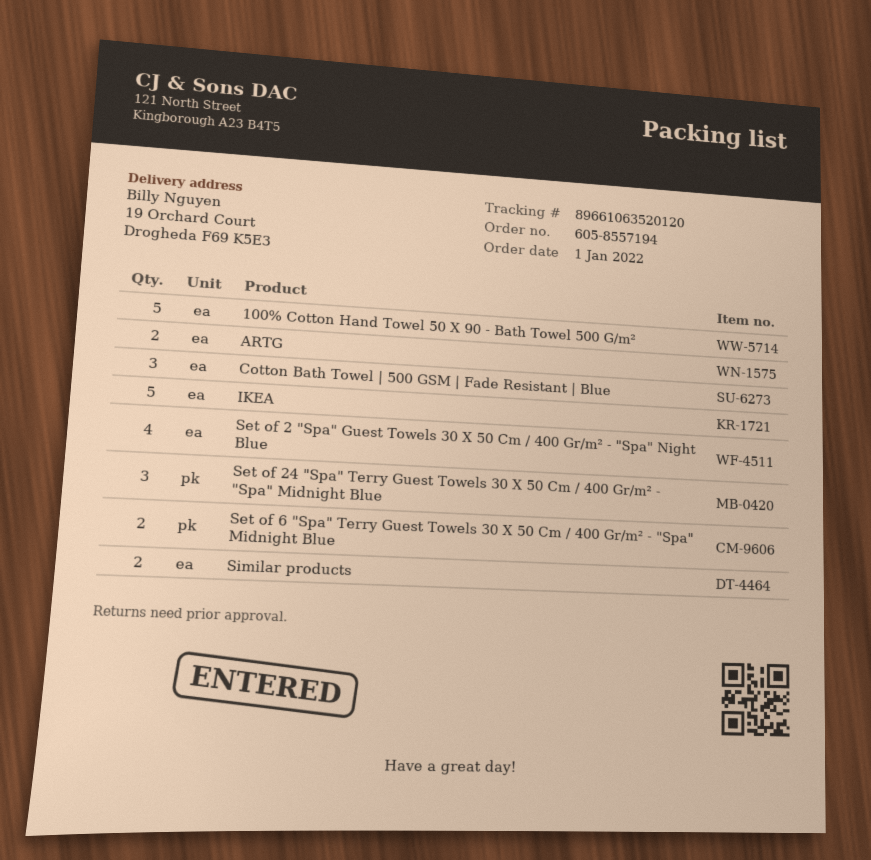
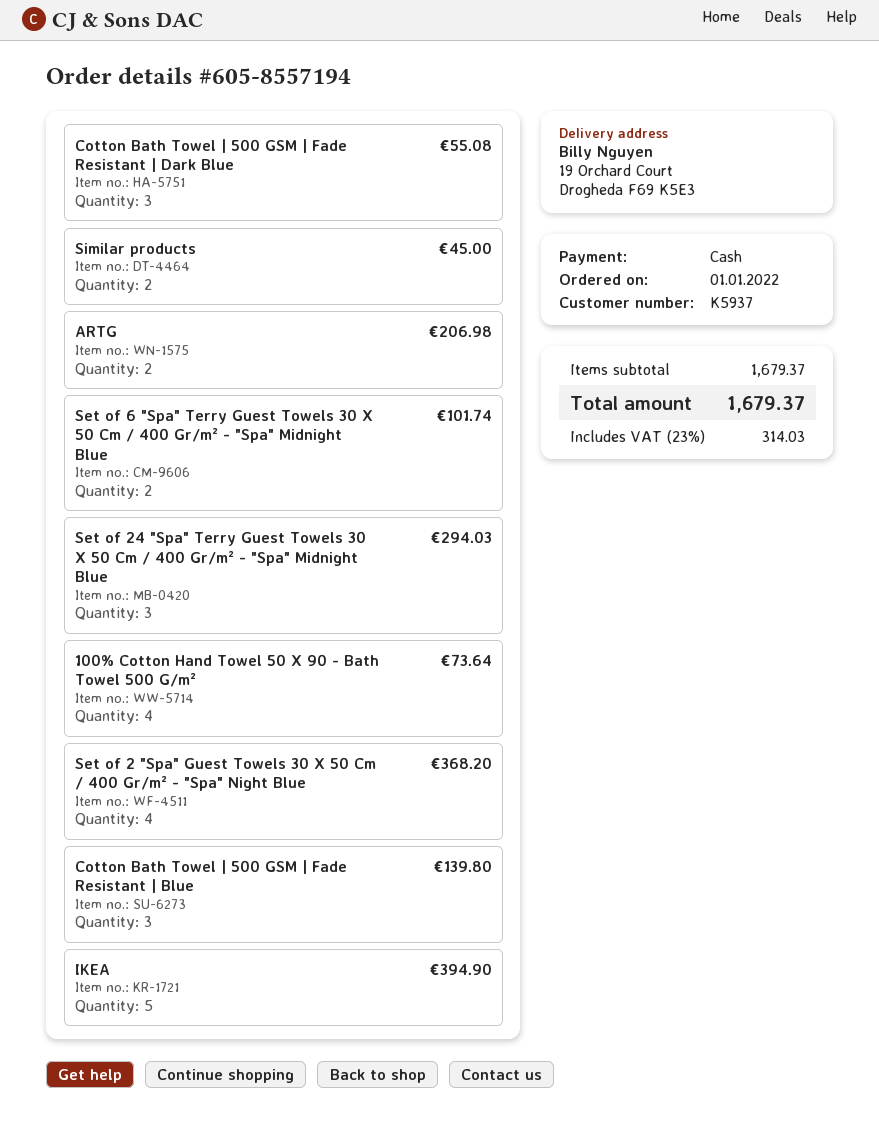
100% Cotton Hand Towel 50 X 90 - Bath Towel 500 G/m²: 5 -> 4
Cotton Bath Towel | 500 GSM | Fade Resistant | Dark Blue: none -> 3

